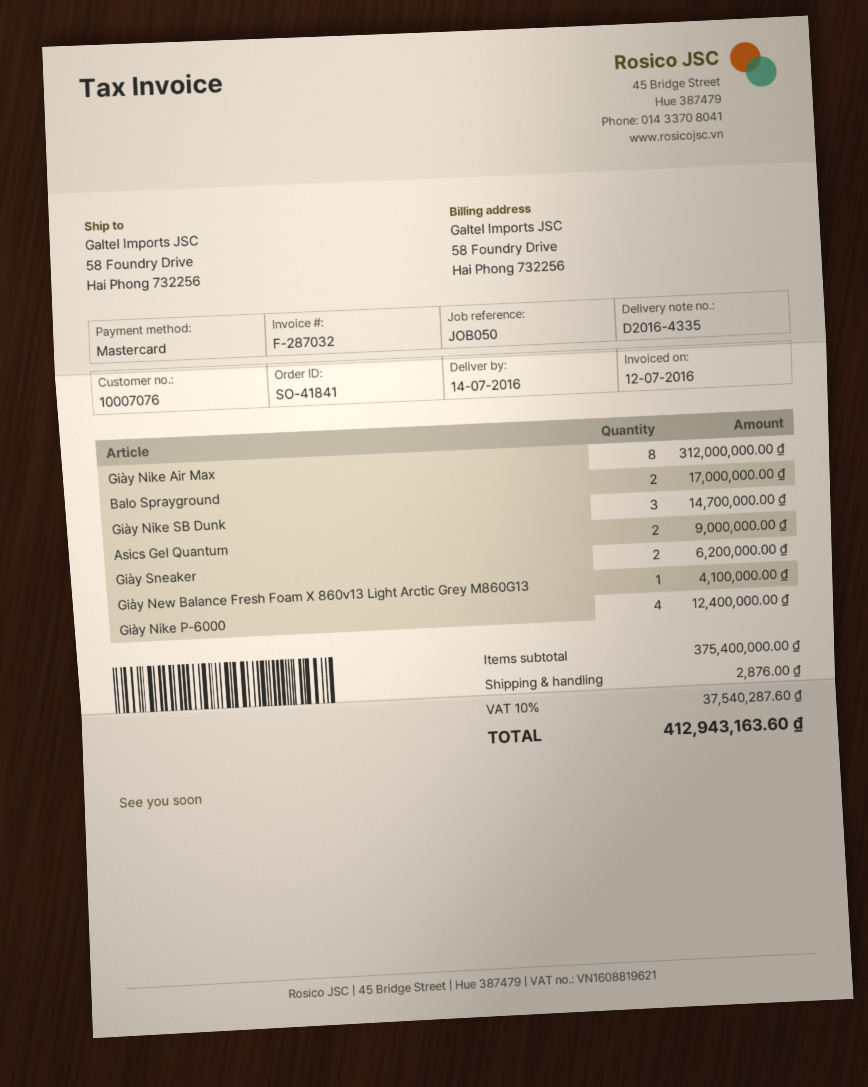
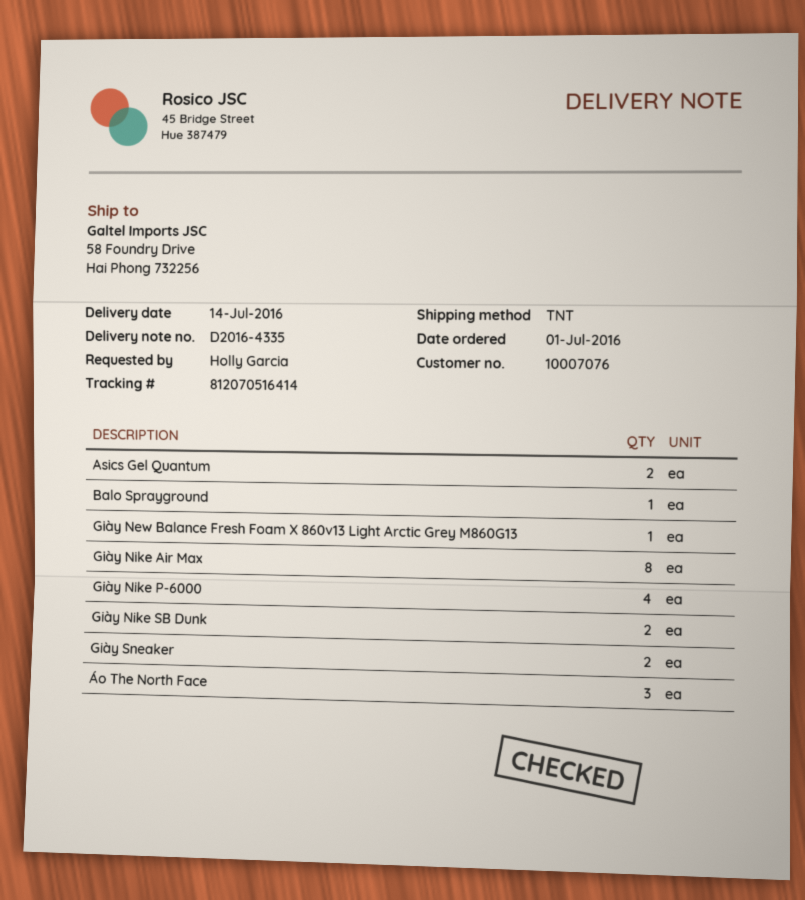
Balo Sprayground: 2 -> 1
Giày Nike SB Dunk: 3 -> 2
Áo The North Face: none -> 3

